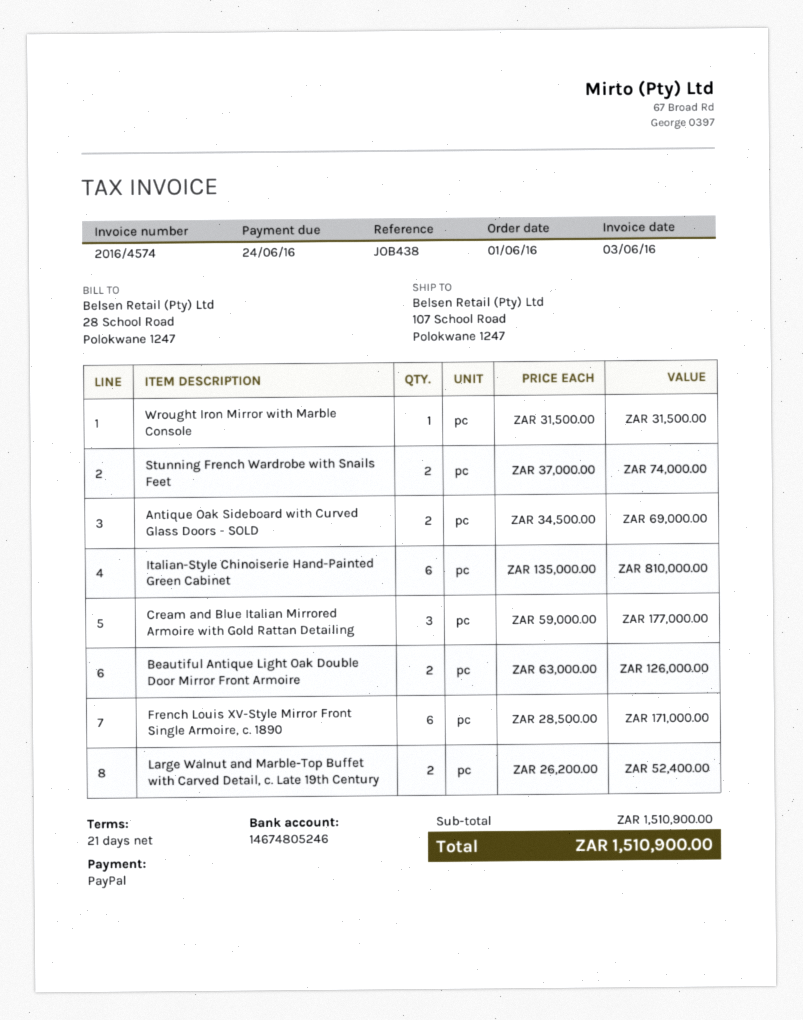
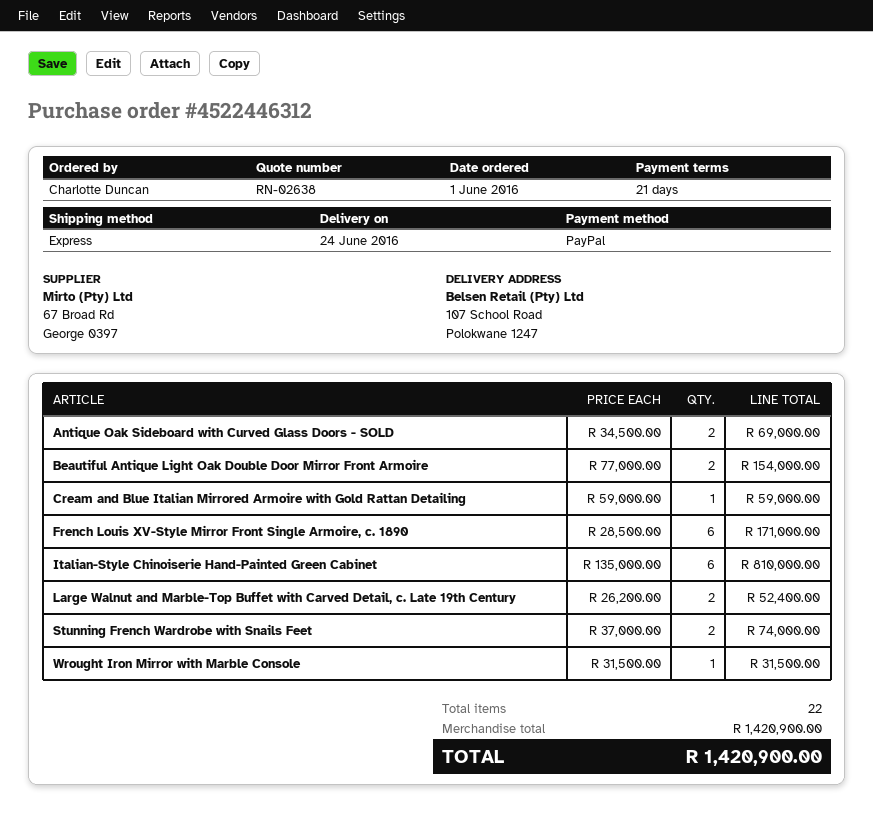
Cream and Blue Italian Mirrored Armoire with Gold Rattan Detailing: 3 x 59000.00 = 177000.00 -> 1 x 59000.00 = 59000.00
Beautiful Antique Light Oak Double Door Mirror Front Armoire: 2 x 63000.00 = 126000.00 -> 2 x 77000.00 = 154000.00
subtotal: 1510900.00 -> 1420900.00
total: 1510900.00 -> 1420900.00

